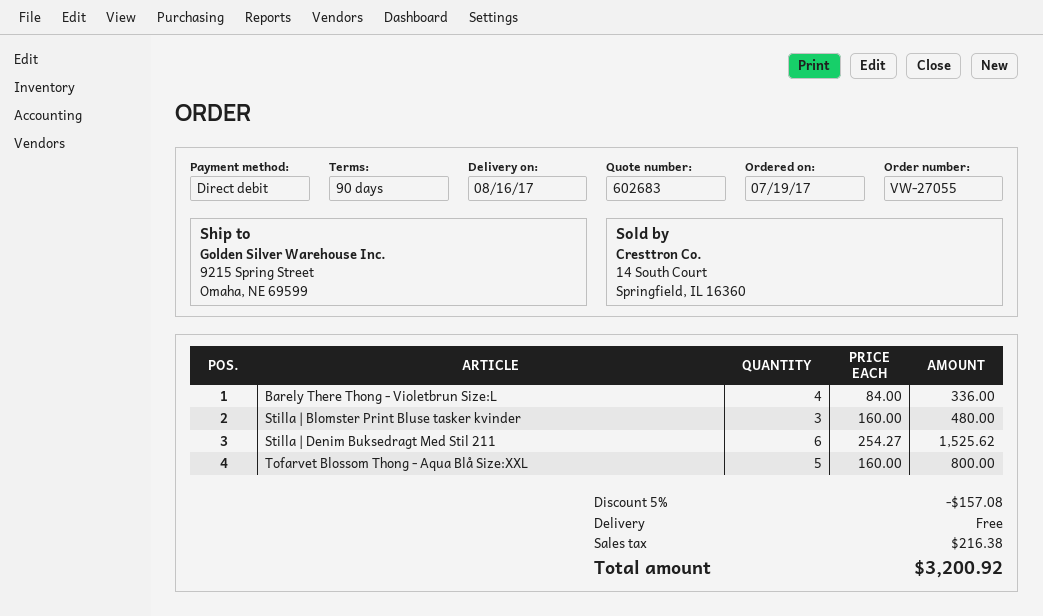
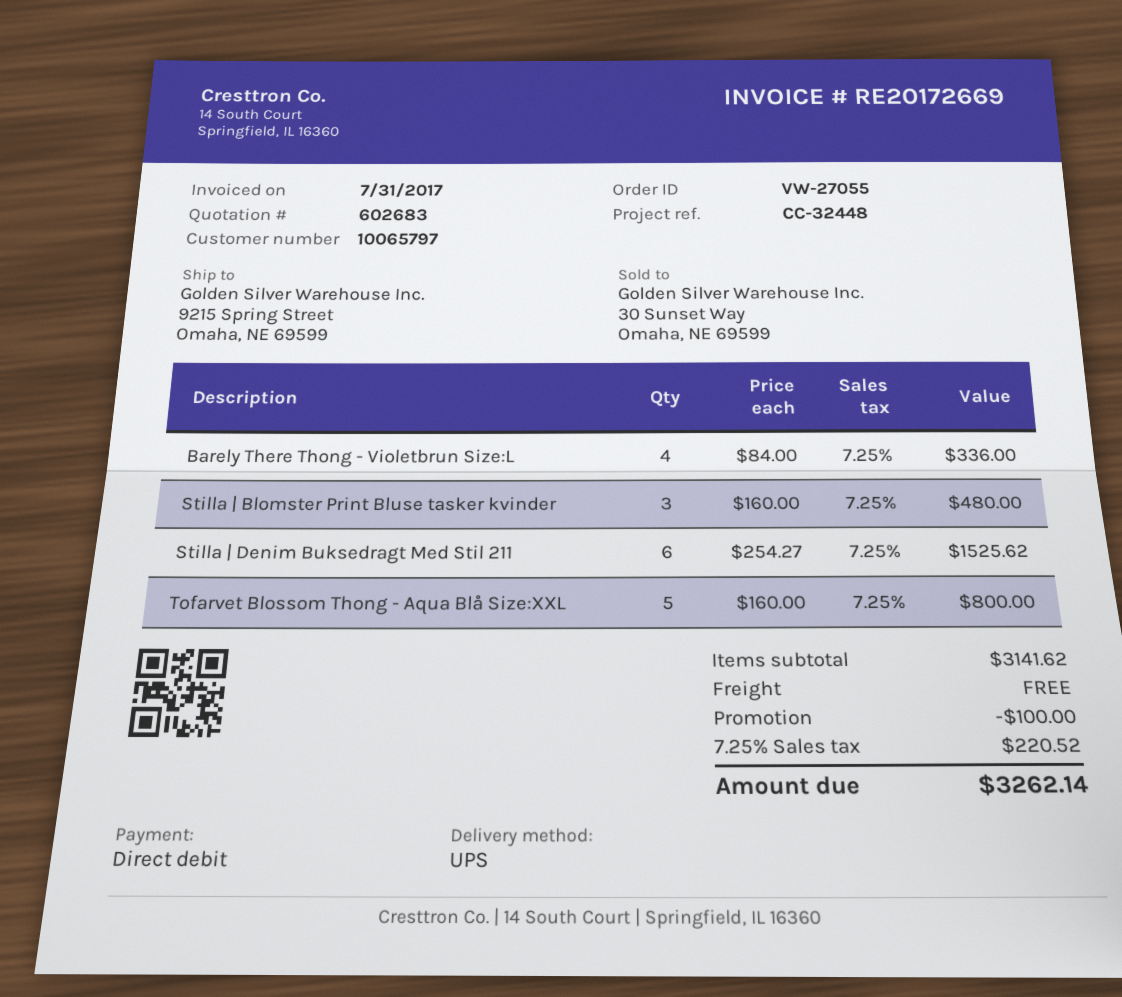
discount: 157.08 -> 100.00
tax: 216.38 -> 220.52
total: 3200.92 -> 3262.14

